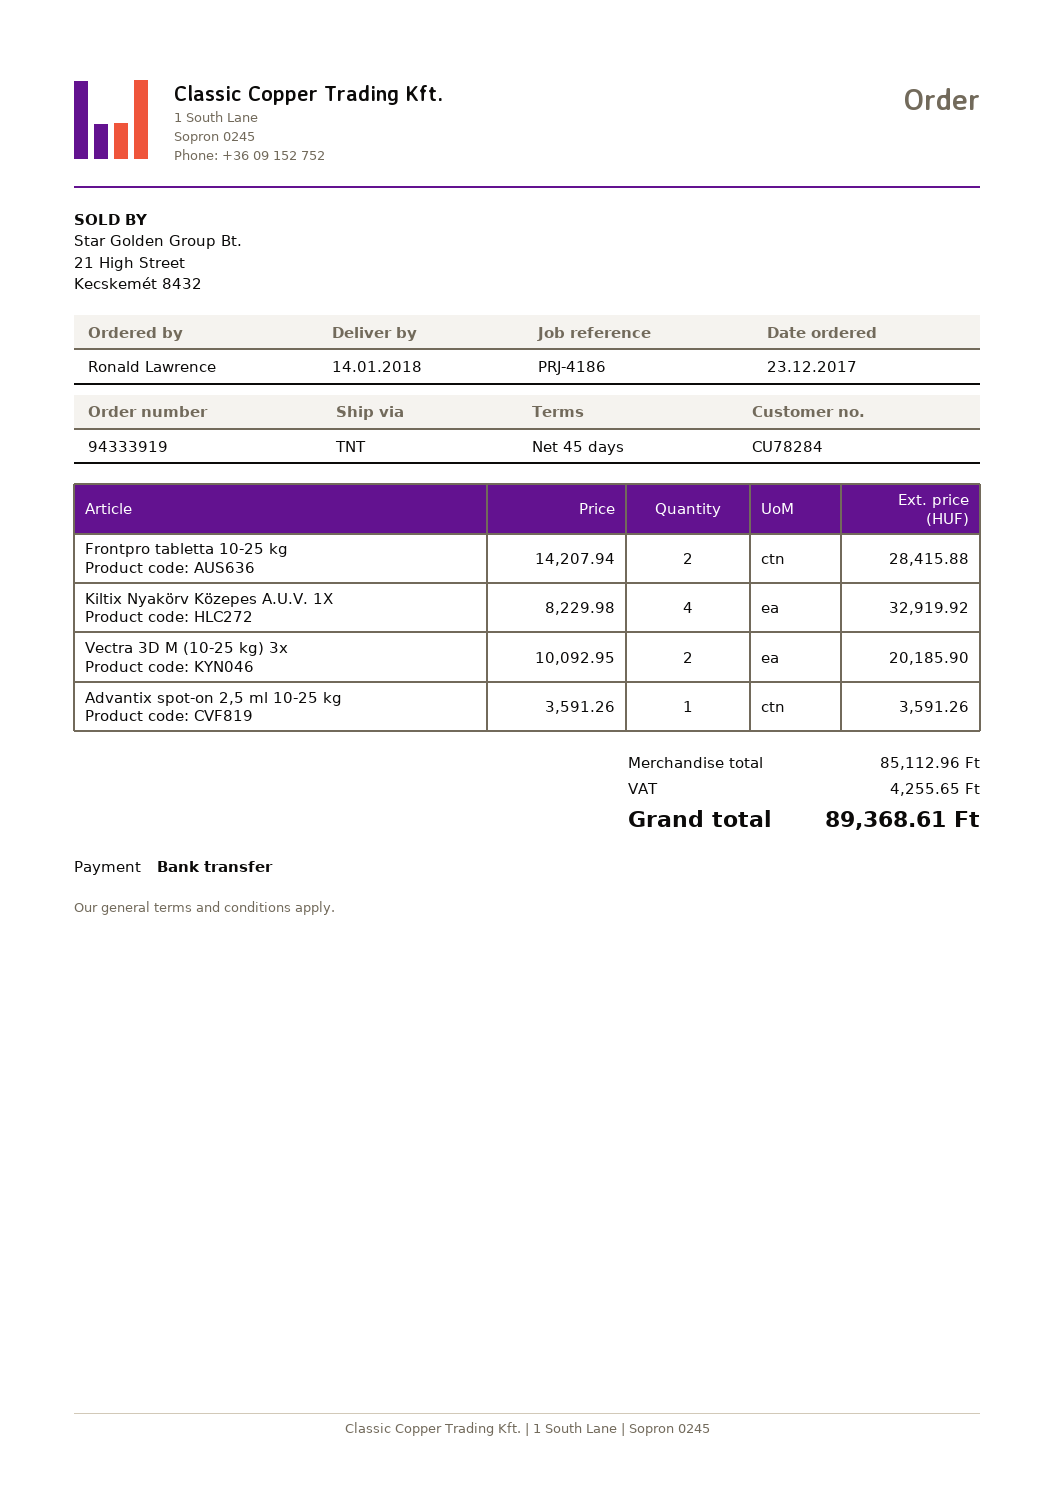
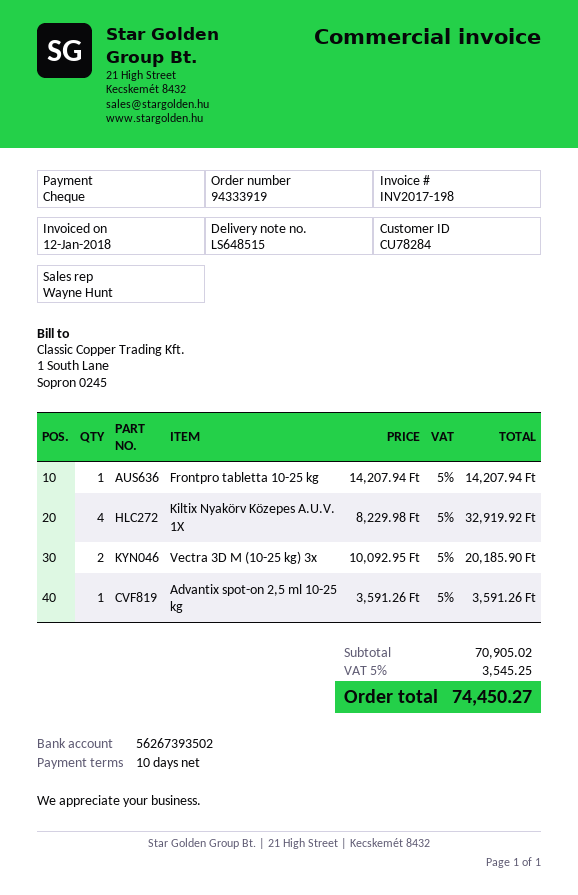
payment terms: 45 days -> 10 days
payment method: bank transfer -> cheque
Frontpro tabletta 10-25 kg: 2 x 14207.94 = 28415.88 -> 1 x 14207.94 = 14207.94
subtotal: 85112.96 -> 70905.02
tax: 4255.65 -> 3545.25
total: 89368.61 -> 74450.27

